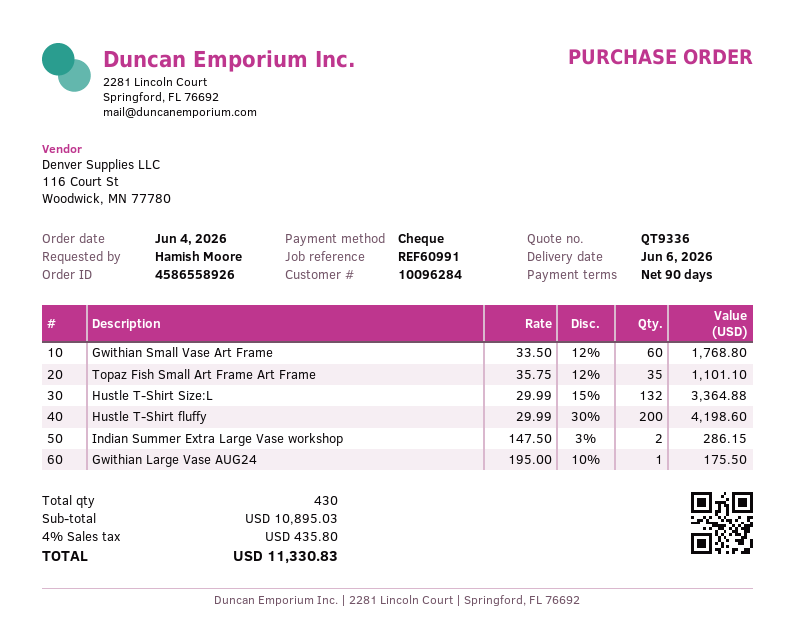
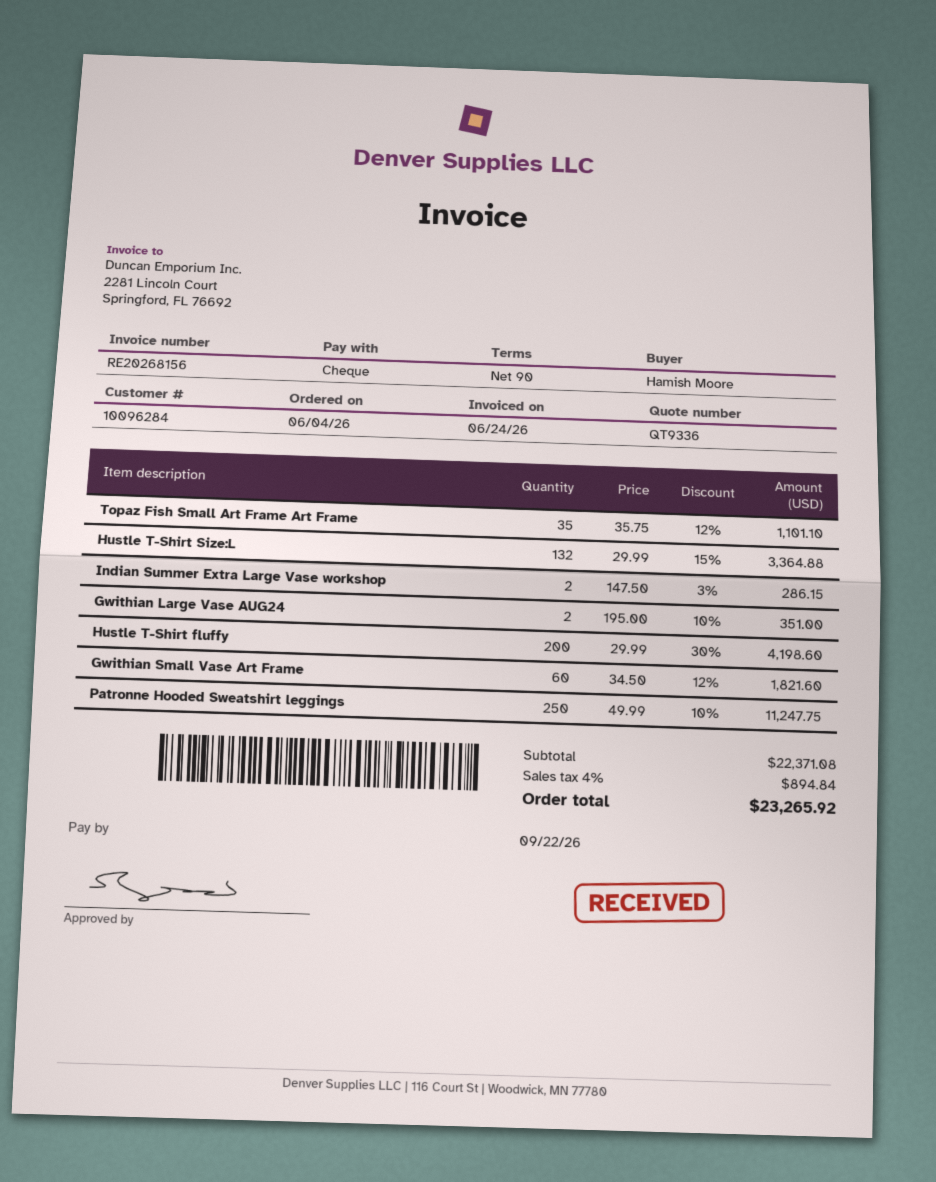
Gwithian Small Vase Art Frame: 60 x 33.50 - 12% = 1768.80 -> 60 x 34.50 - 12% = 1821.60
Gwithian Large Vase AUG24: 1 x 195.00 - 10% = 175.50 -> 2 x 195.00 - 10% = 351.00
Patronne Hooded Sweatshirt leggings: none -> 250 x 49.99 - 10% = 11247.75
subtotal: 10895.03 -> 22371.08
tax: 4% = 435.80 -> 4% = 894.84
total: 11330.83 -> 23265.92

